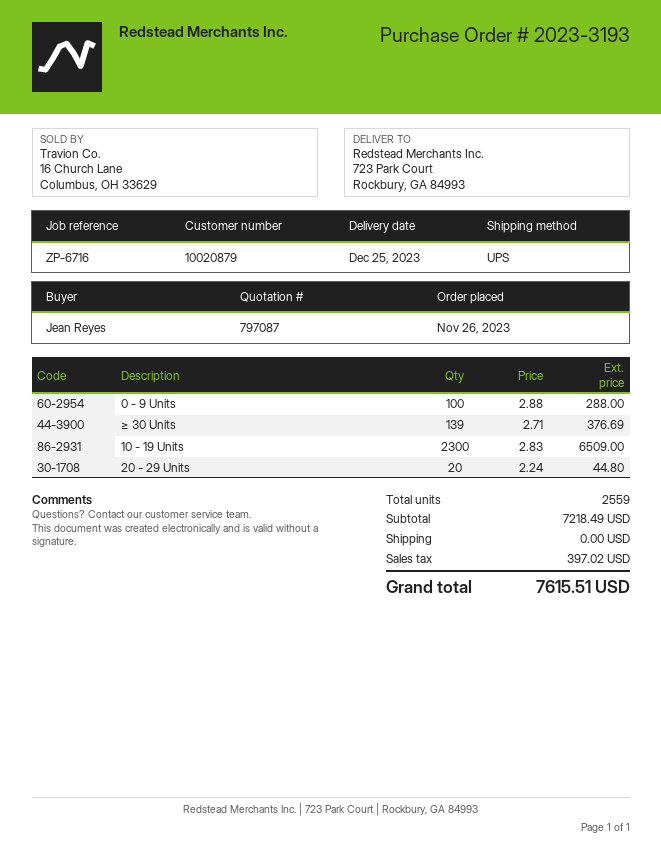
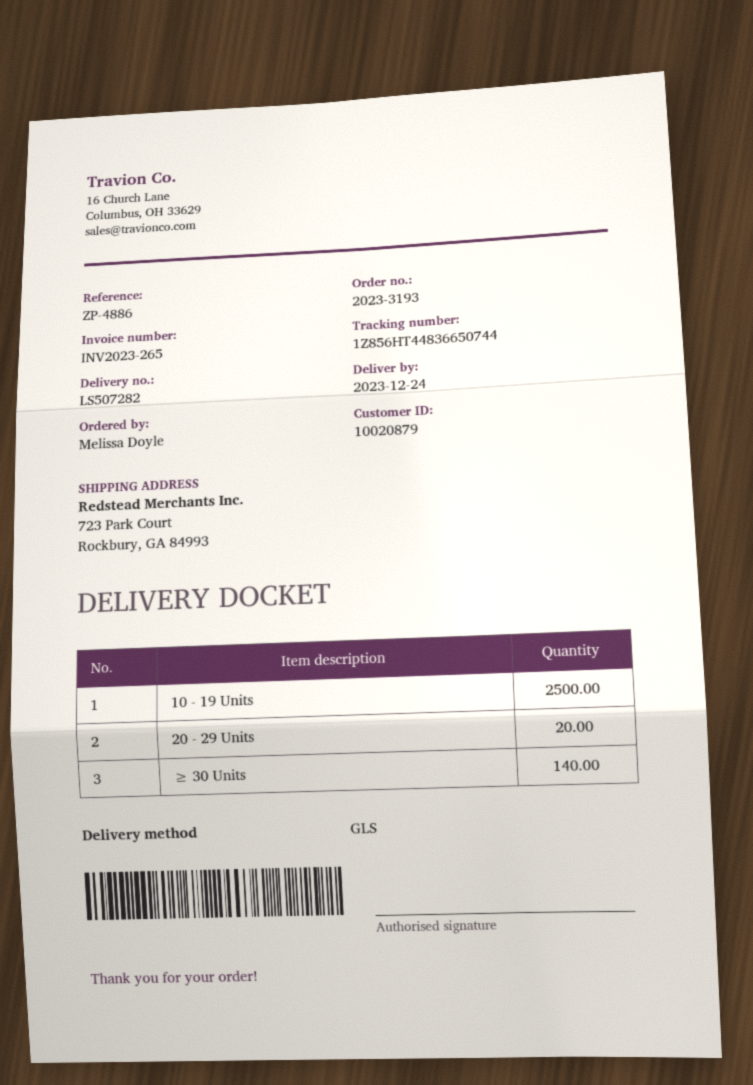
delivery date: 2023-12-25 -> 2023-12-24
reference: ZP-6716 -> ZP-4886
ordered by: Jean Reyes -> Melissa Doyle
shipping method: UPS -> GLS
0 - 9 Units: 100 -> none
≥ 30 Units: 139 -> 140
10 - 19 Units: 2300 -> 2500

